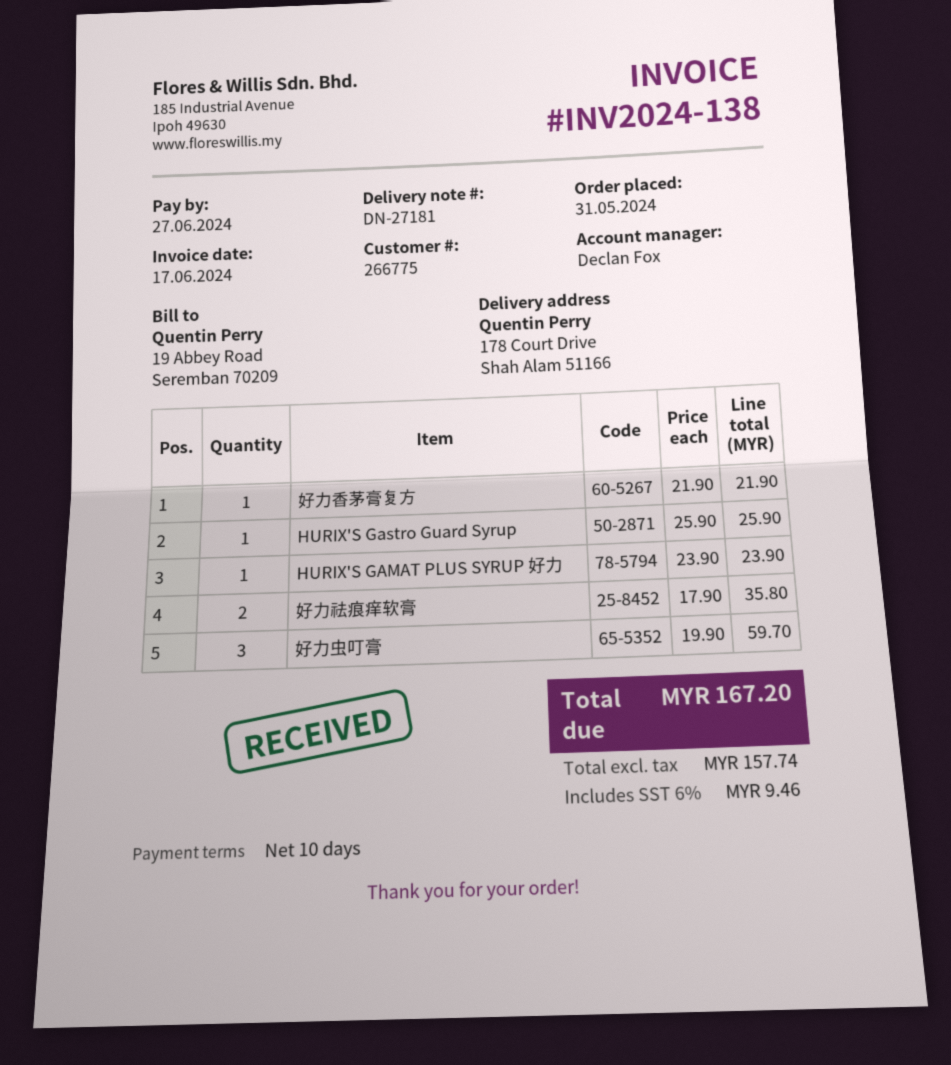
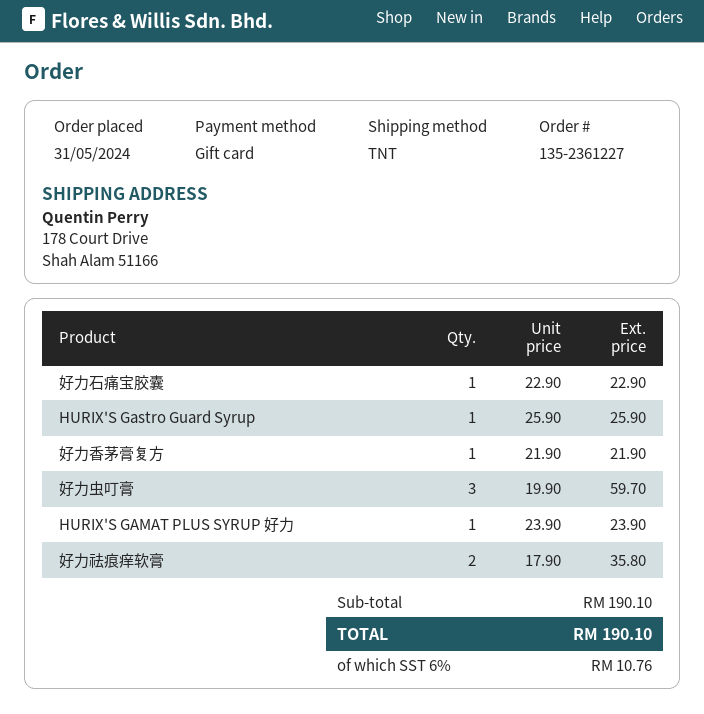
好力石痛宝胶囊: none -> 1 x 22.90 = 22.90
tax: 6% = 9.46 -> 6% = 10.76
total: 167.20 -> 190.10

